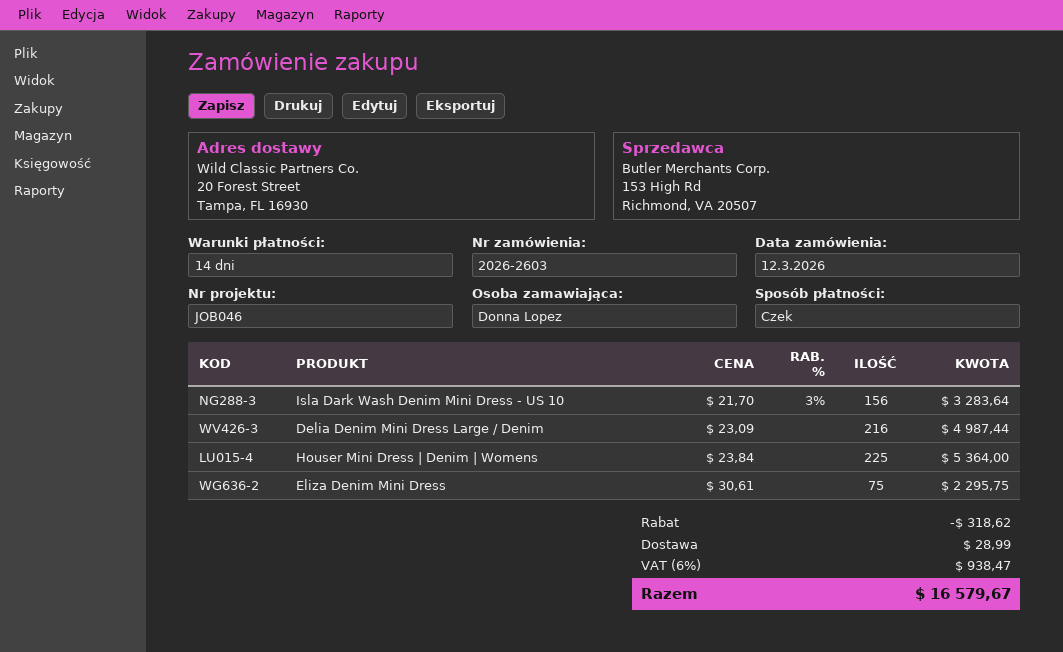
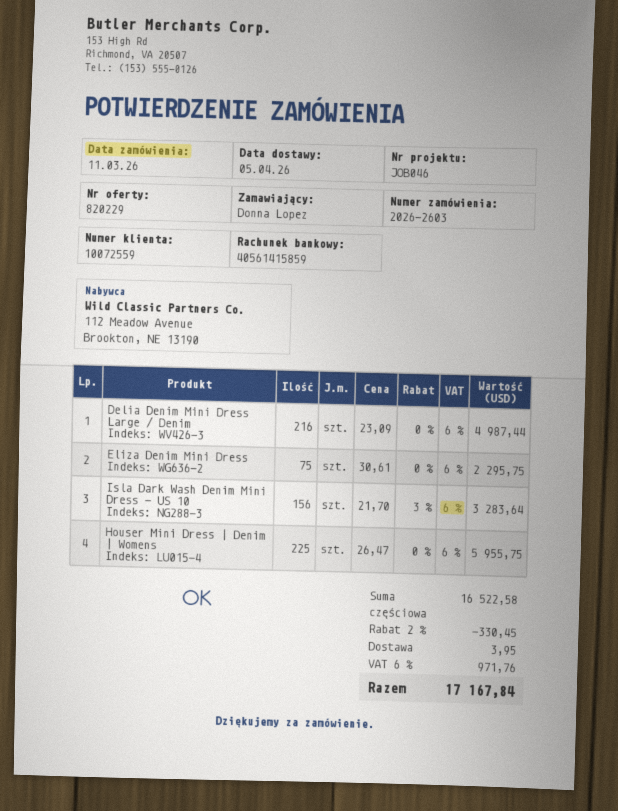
order date: 2026-03-12 -> 2026-03-11
Houser Mini Dress | Denim | Womens: 225 x 23.84 = 5364.00 -> 225 x 26.47 = 5955.75
discount: 318.62 -> 330.45
shipping: 28.99 -> 3.95
tax: 6% = 938.47 -> 6% = 971.76
total: 16579.67 -> 17167.84

